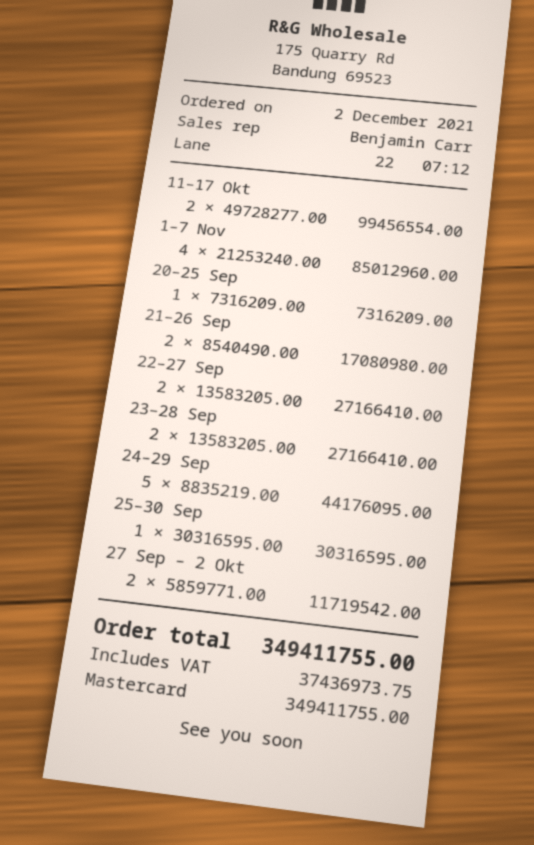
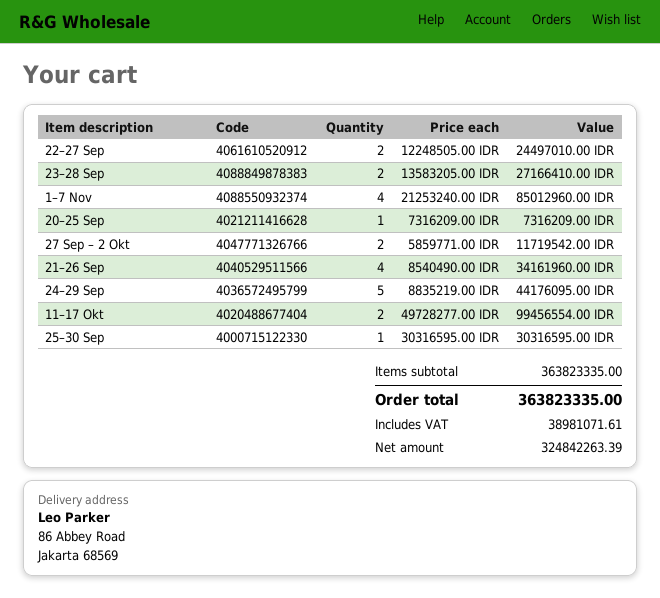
21–26 Sep: 2 x 8540490.00 = 17080980.00 -> 4 x 8540490.00 = 34161960.00
22–27 Sep: 2 x 13583205.00 = 27166410.00 -> 2 x 12248505.00 = 24497010.00
tax: 37436973.75 -> 38981071.61
total: 349411755.00 -> 363823335.00

